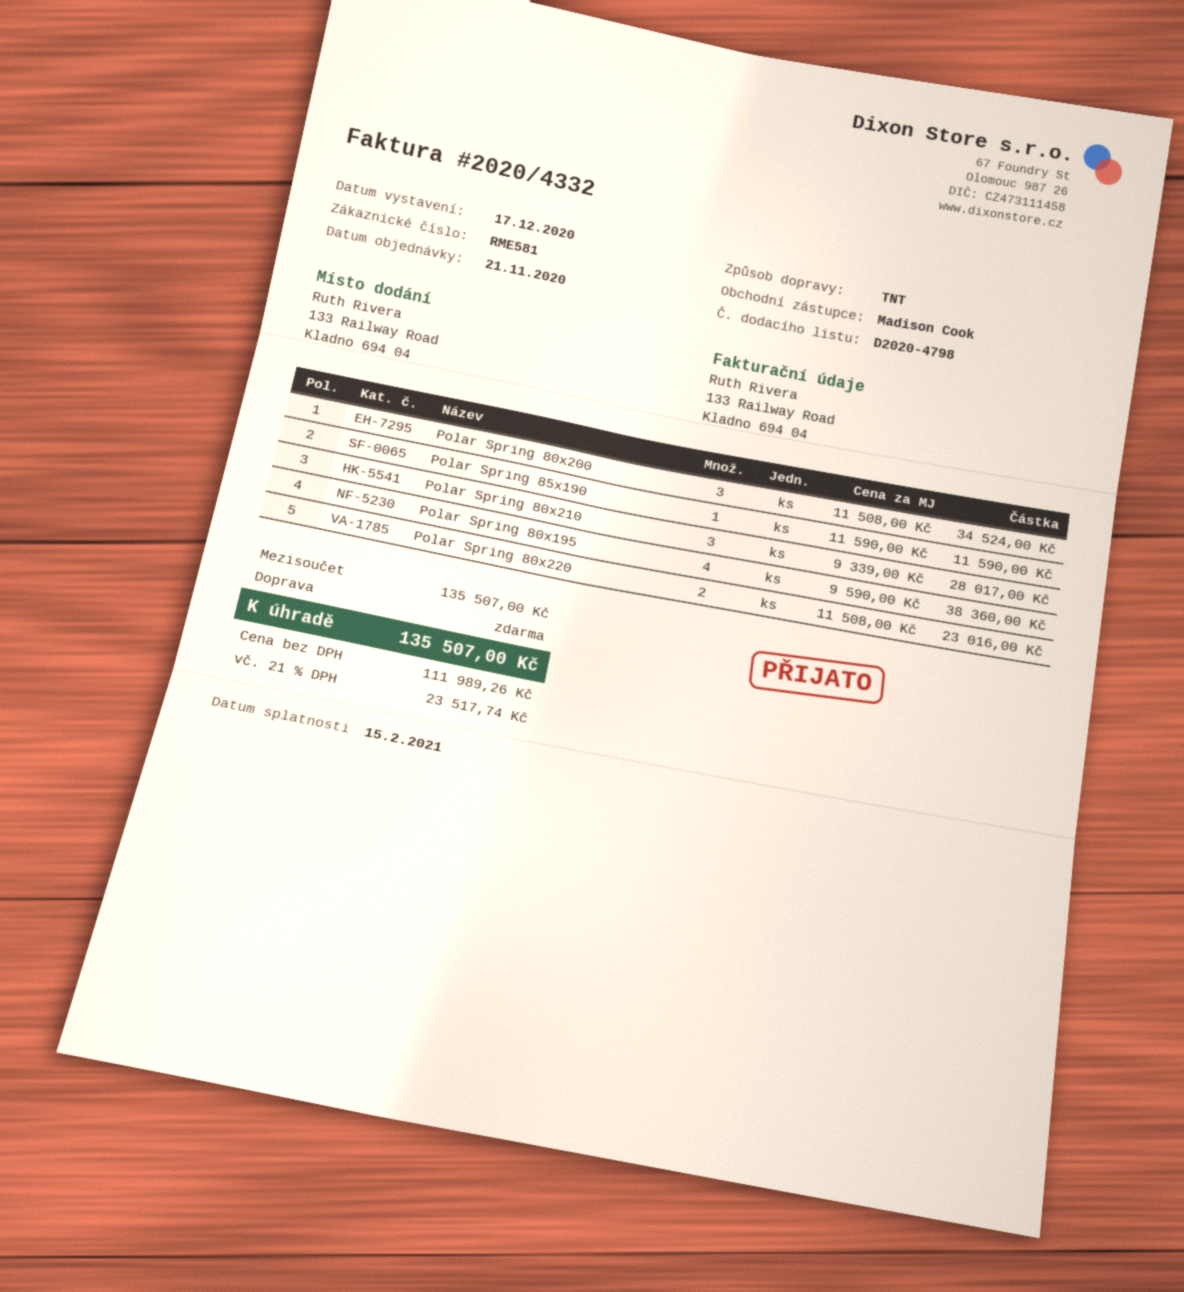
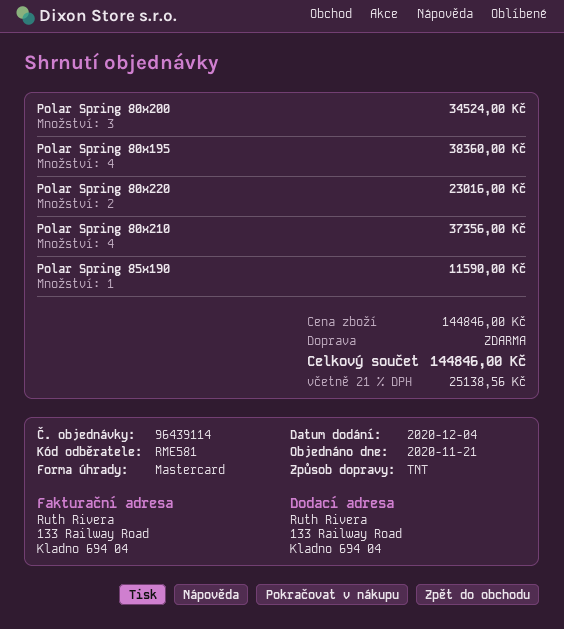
Polar Spring 80x210: 3 for 28017.00 -> 4 for 37356.00
subtotal: 135507.00 -> 144846.00
tax: 21% = 23517.74 -> 21% = 25138.56
total: 135507.00 -> 144846.00

